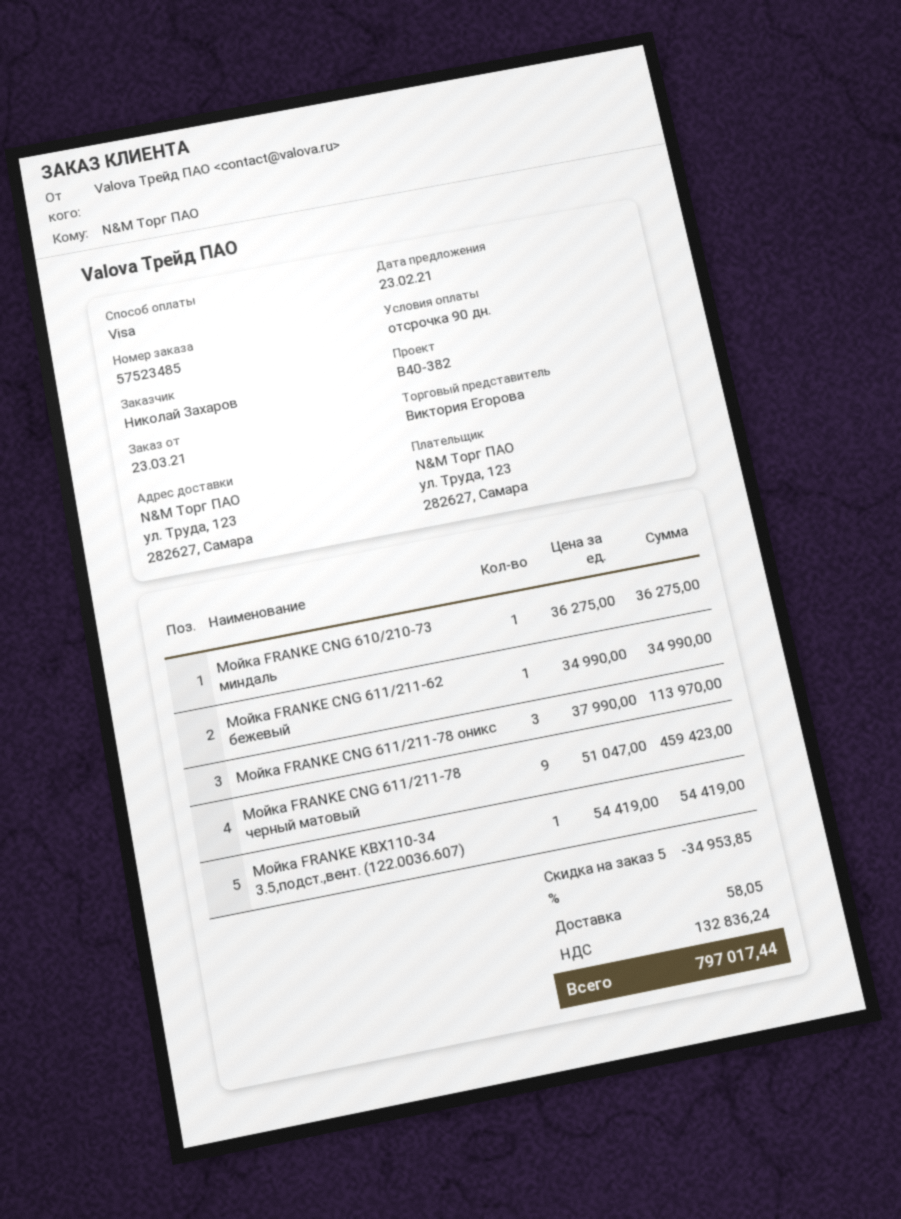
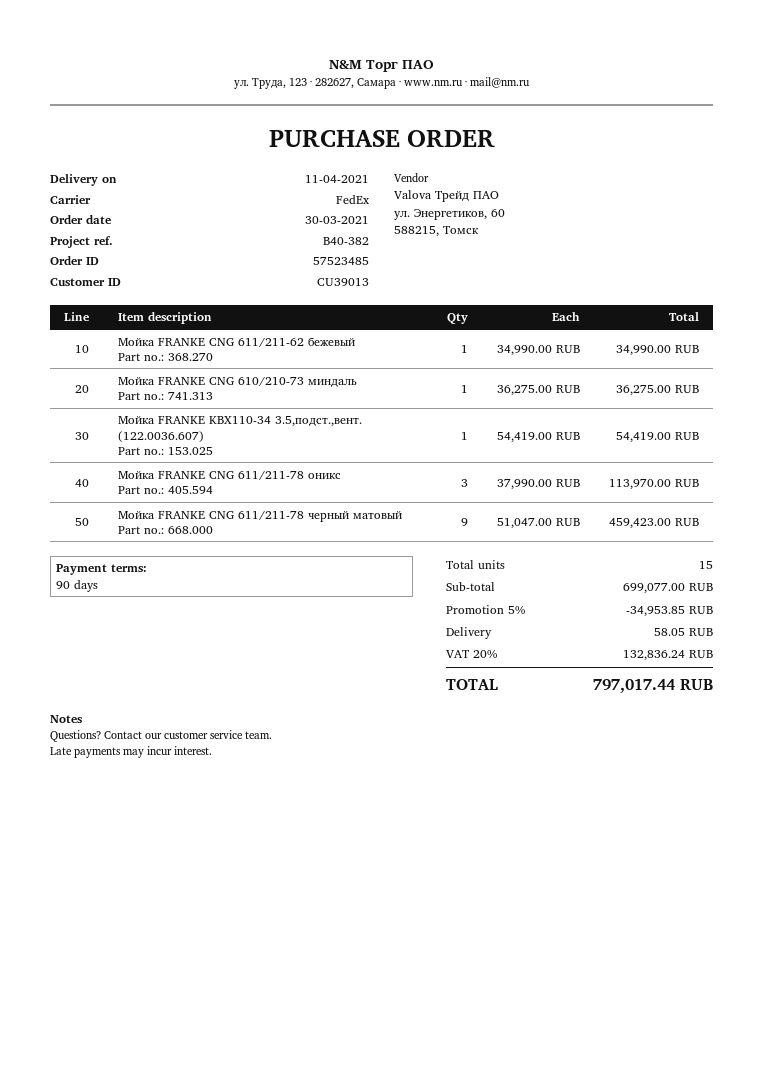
order date: 2021-03-23 -> 2021-03-30

